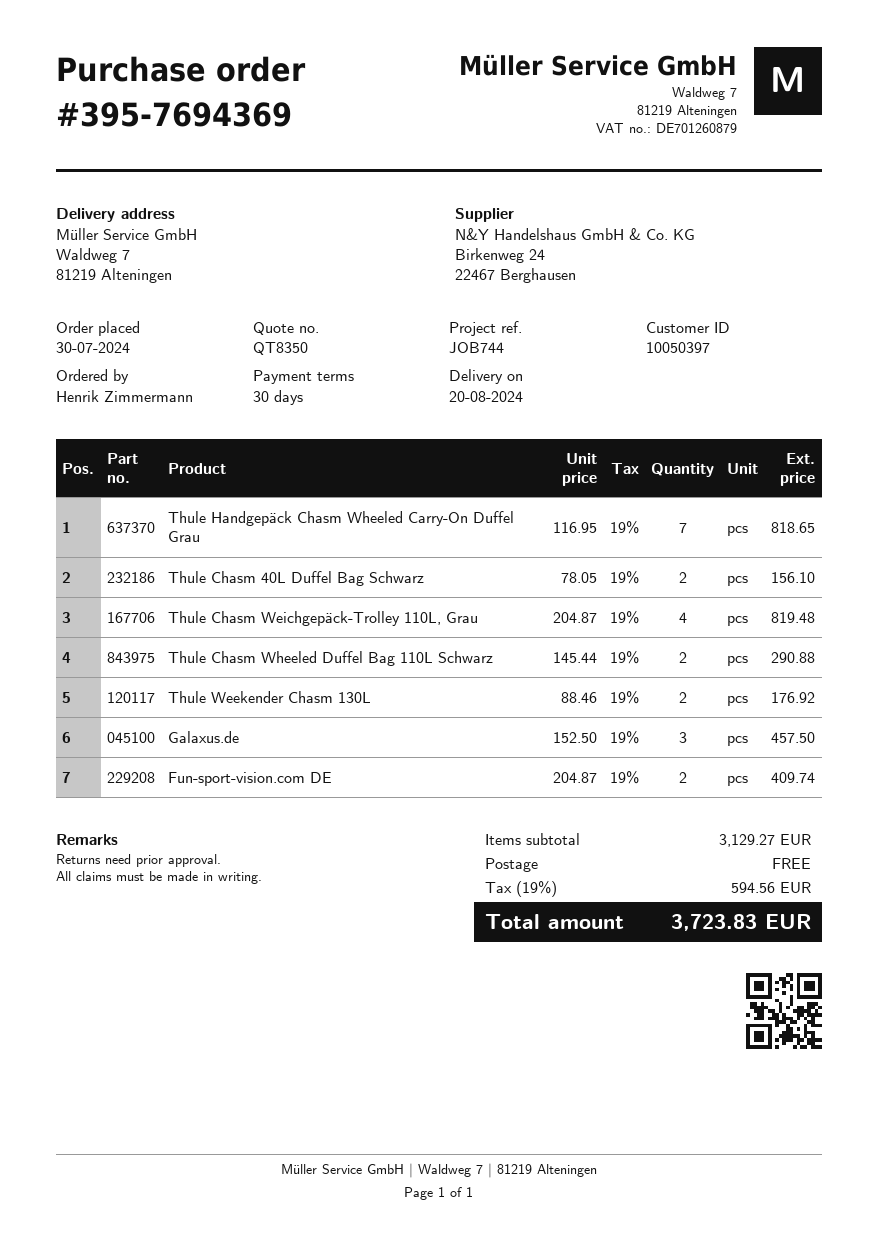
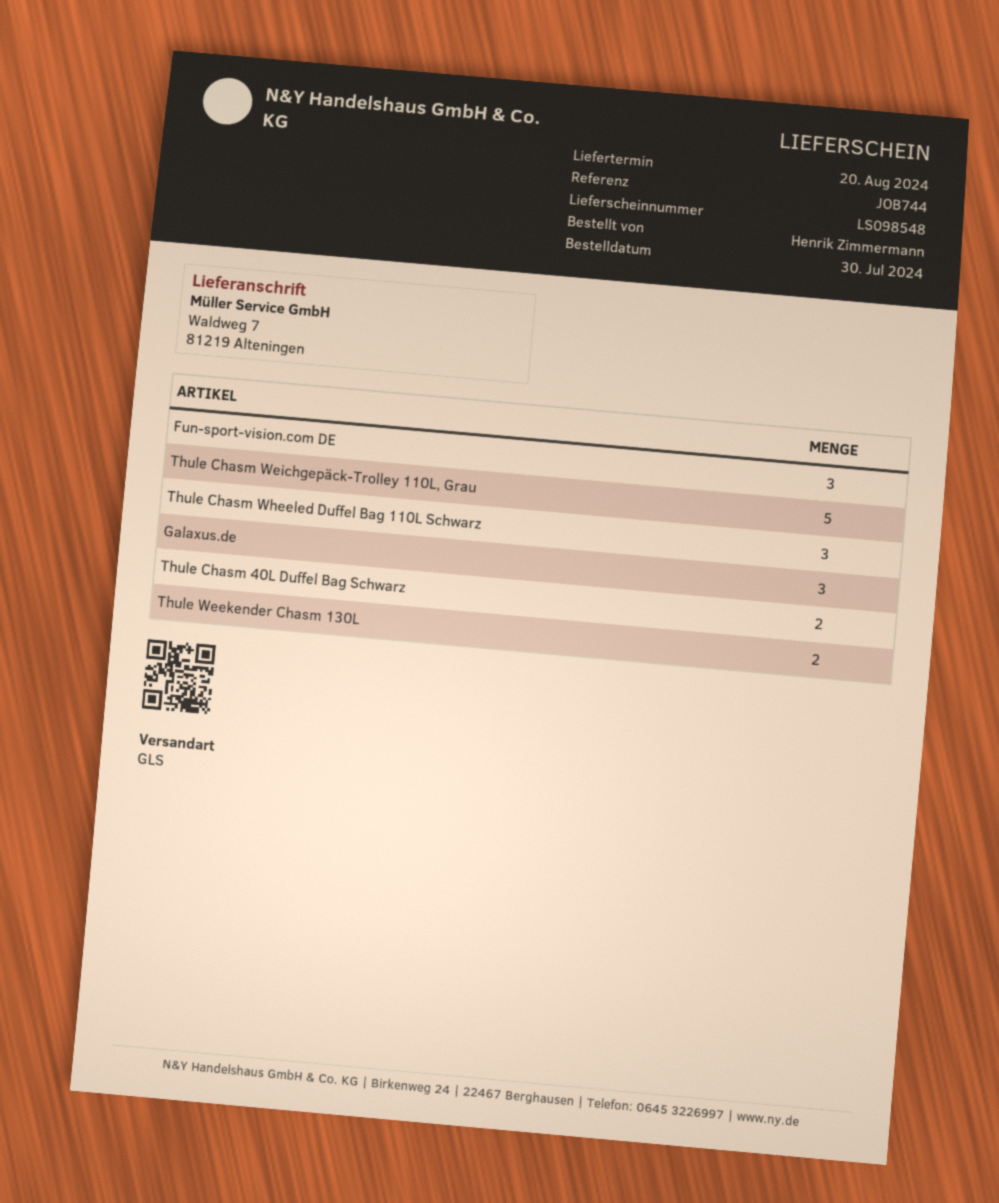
Thule Handgepäck Chasm Wheeled Carry-On Duffel Grau: 7 -> none
Thule Chasm Weichgepäck-Trolley 110L, Grau: 4 -> 5
Thule Chasm Wheeled Duffel Bag 110L Schwarz: 2 -> 3
Fun-sport-vision.com DE: 2 -> 3

